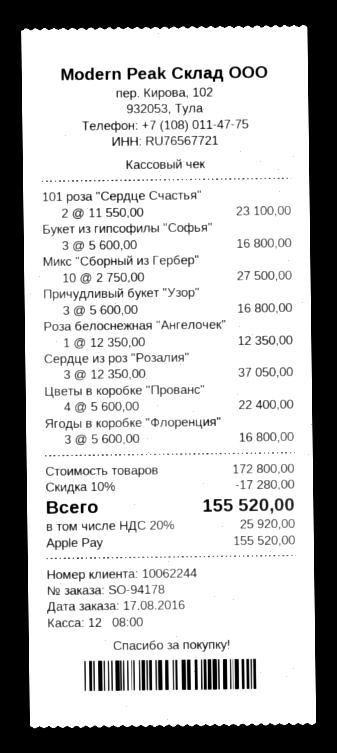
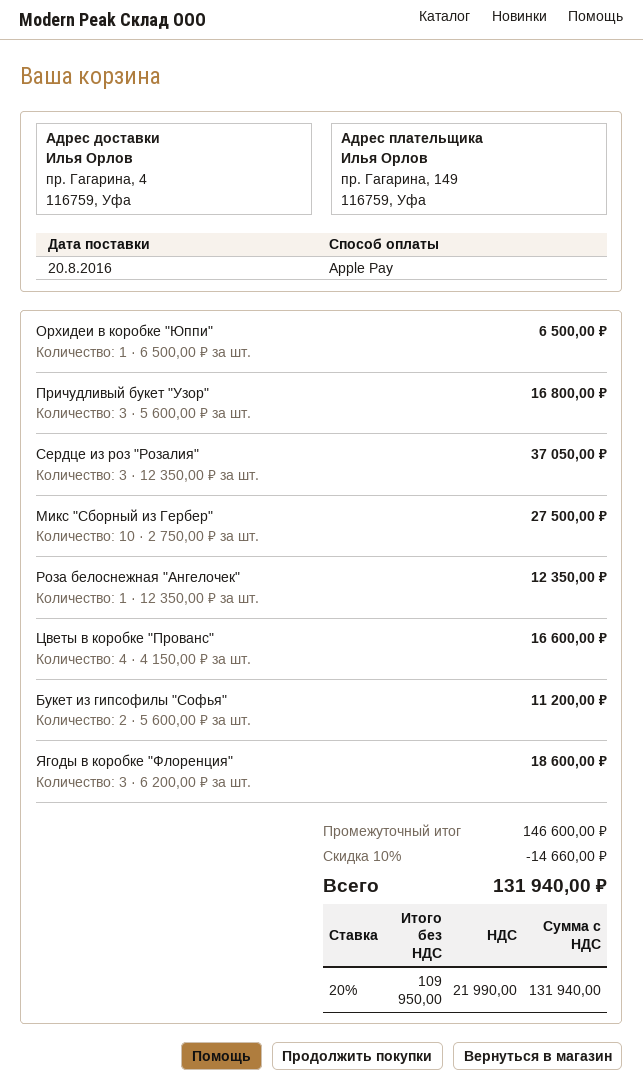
101 роза "Сердце Счастья": 2 x 11550.00 = 23100.00 -> none
Букет из гипсофилы "Софья": 3 x 5600.00 = 16800.00 -> 2 x 5600.00 = 11200.00
Цветы в коробке "Прованс": 4 x 5600.00 = 22400.00 -> 4 x 4150.00 = 16600.00
Ягоды в коробке "Флоренция": 3 x 5600.00 = 16800.00 -> 3 x 6200.00 = 18600.00
Орхидеи в коробке "Юппи": none -> 1 x 6500.00 = 6500.00
subtotal: 172800.00 -> 146600.00
discount: 10% = 17280.00 -> 10% = 14660.00
tax: 20% = 25920.00 -> 20% = 21990.00
total: 155520.00 -> 131940.00

